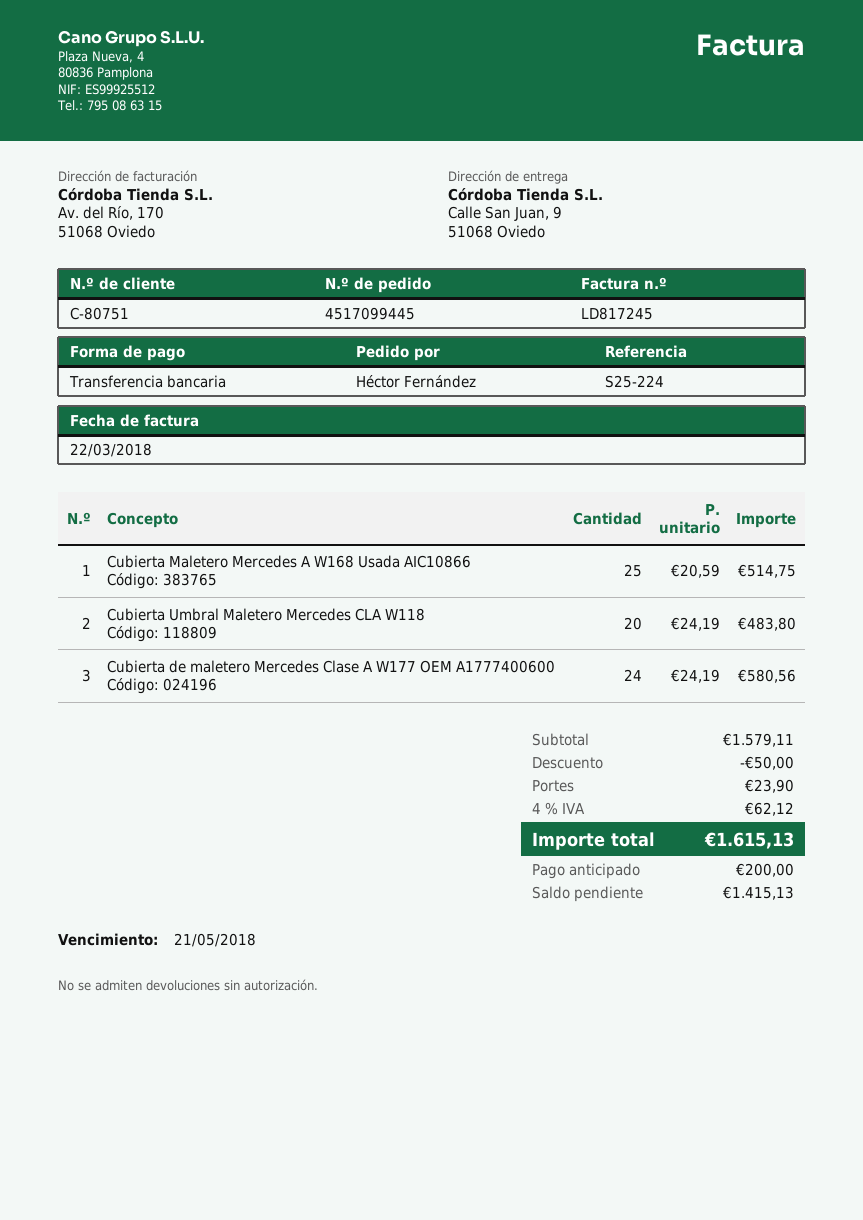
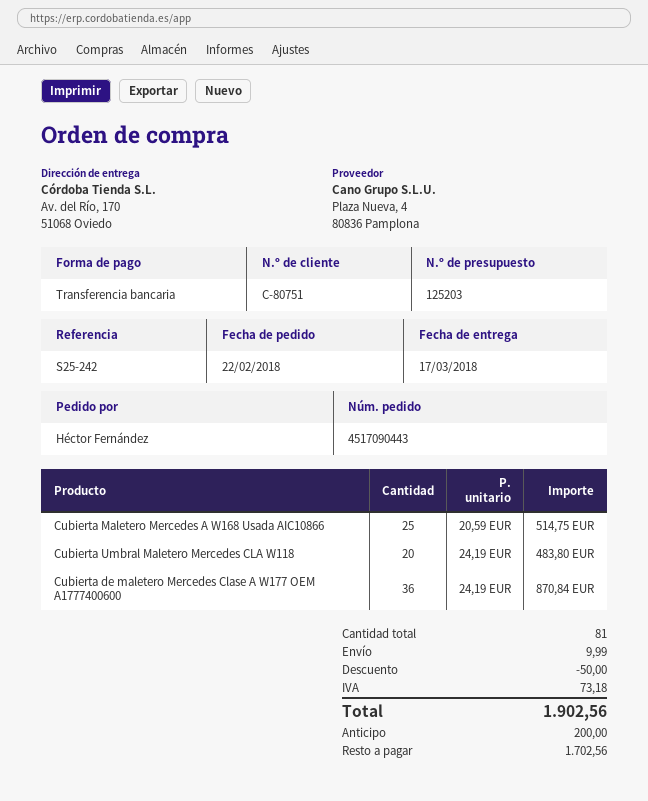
order number: 4517099445 -> 4517090443
reference: S25-224 -> S25-242
ship to: Calle San Juan, 9, 51068 Oviedo -> Av. del Río, 170, 51068 Oviedo
Cubierta de maletero Mercedes Clase A W177 OEM A1777400600: 24 x 24.19 = 580.56 -> 36 x 24.19 = 870.84
shipping: 23.90 -> 9.99
tax: 62.12 -> 73.18
total: 1615.13 -> 1902.56
balance: 1415.13 -> 1702.56

